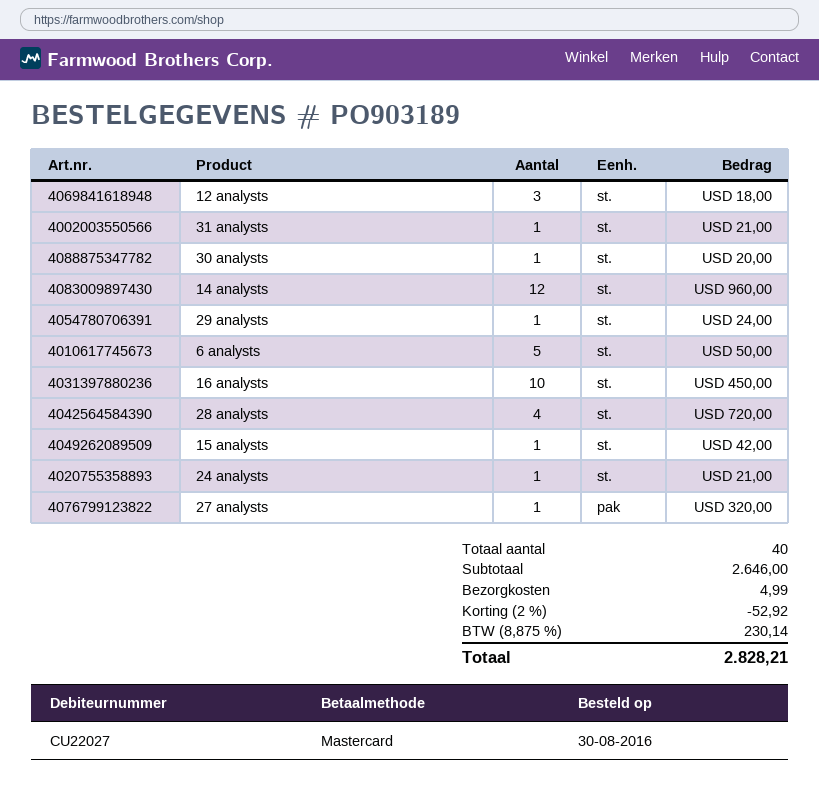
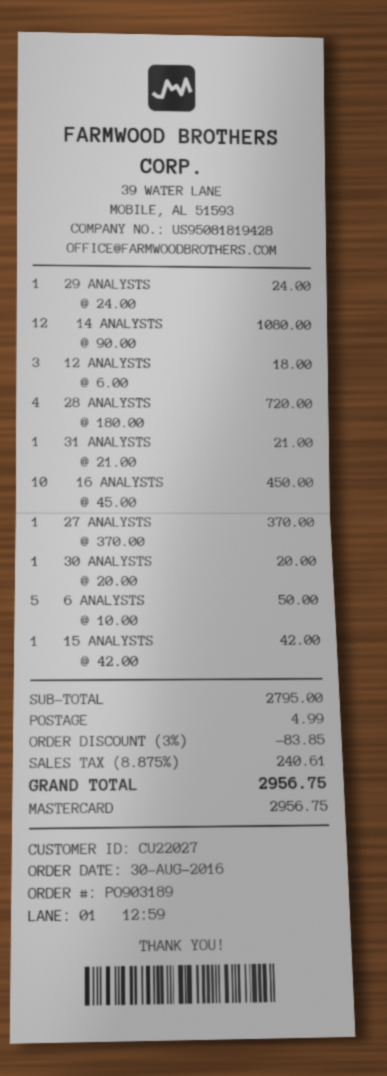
14 analysts: 12 for 960.00 -> 12 for 1080.00
24 analysts: 1 for 21.00 -> none
27 analysts: 1 for 320.00 -> 1 for 370.00
subtotal: 2646.00 -> 2795.00
discount: 2% = 52.92 -> 3% = 83.85
tax: 8.875% = 230.14 -> 8.875% = 240.61
total: 2828.21 -> 2956.75

